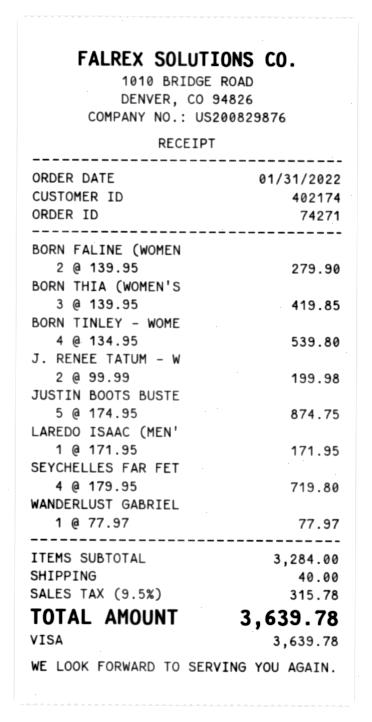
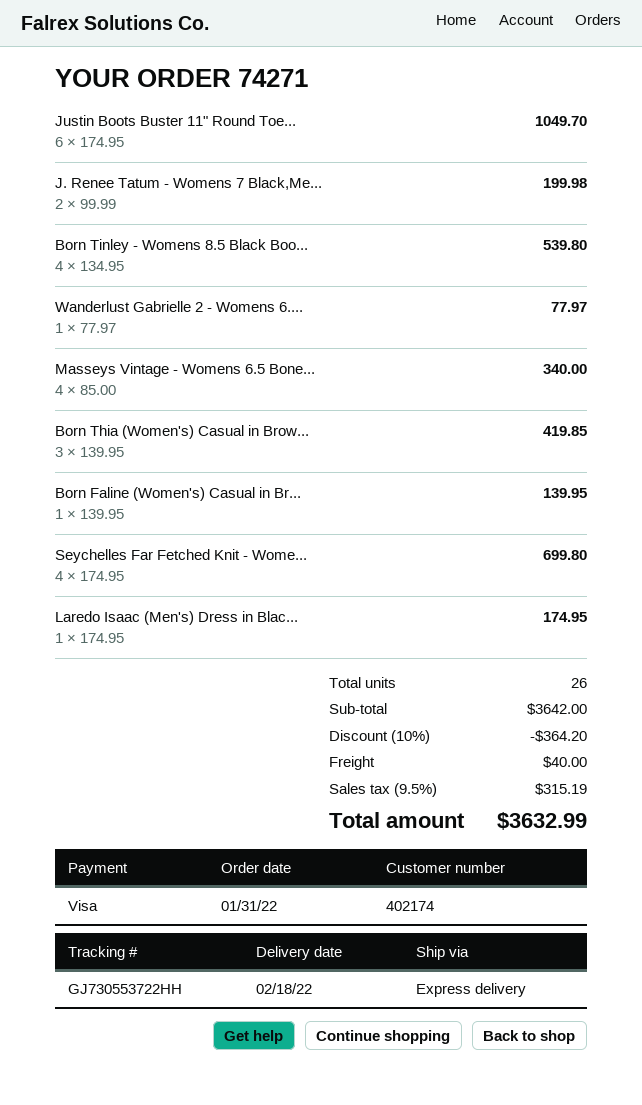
BORN FALINE (WOMEN: 2 x 139.95 = 279.90 -> 1 x 139.95 = 139.95
JUSTIN BOOTS BUSTE: 5 x 174.95 = 874.75 -> 6 x 174.95 = 1049.70
LAREDO ISAAC (MEN': 1 x 171.95 = 171.95 -> 1 x 174.95 = 174.95
SEYCHELLES FAR FET: 4 x 179.95 = 719.80 -> 4 x 174.95 = 699.80
Masseys Vintage - Womens 6.5 Bone...: none -> 4 x 85.00 = 340.00
subtotal: 3284.00 -> 3642.00
discount: none -> 10% = 364.20
tax: 9.5% = 315.78 -> 9.5% = 315.19
total: 3639.78 -> 3632.99

